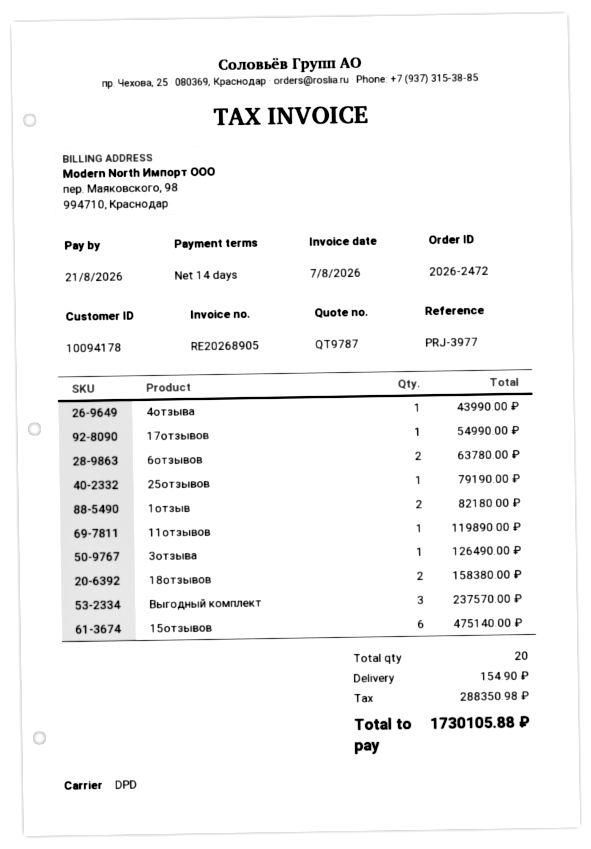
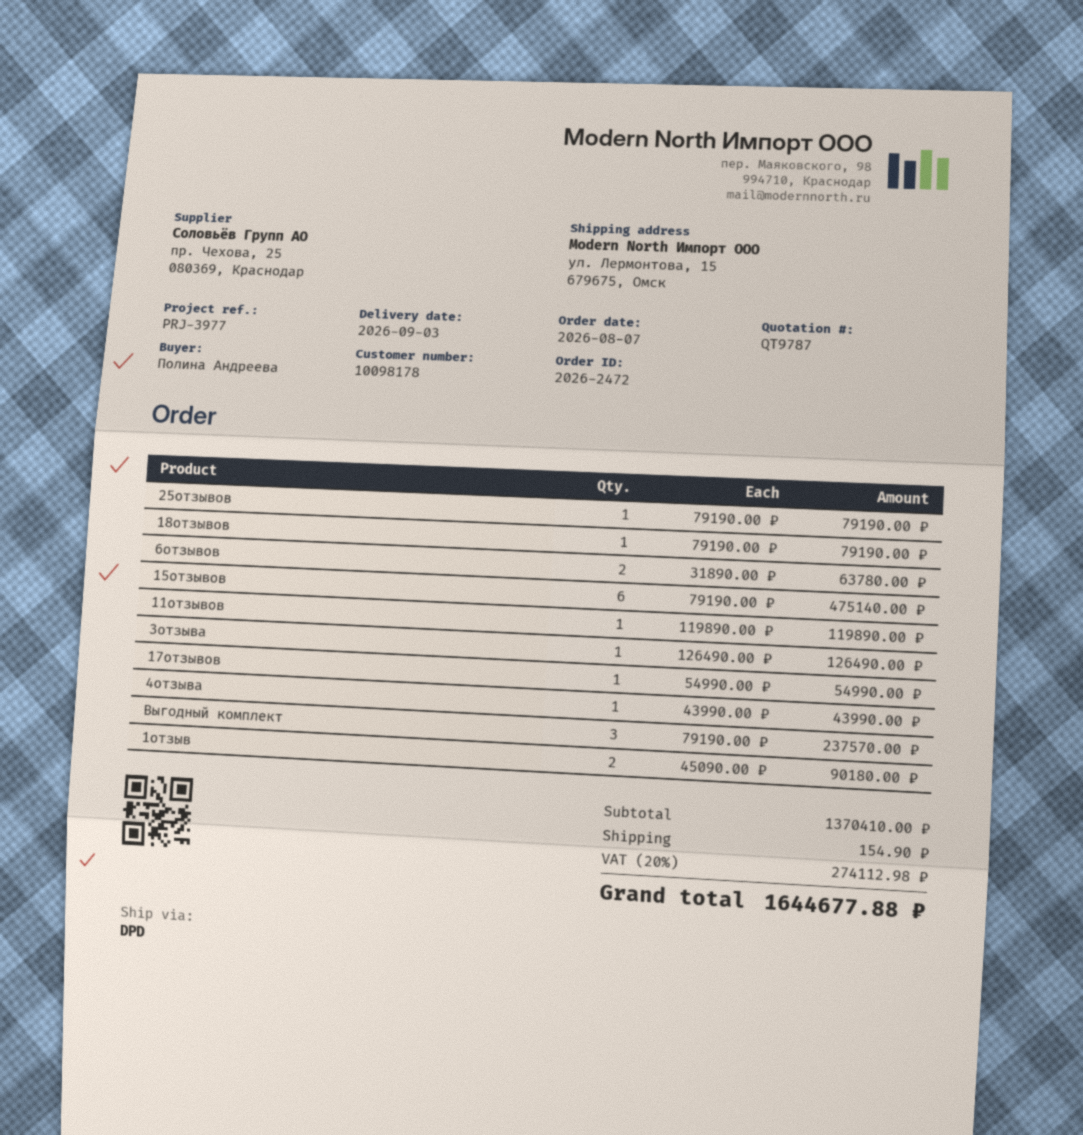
customer number: 10094178 -> 10098178
1отзыв: 2 for 82180.00 -> 2 for 90180.00
18отзывов: 2 for 158380.00 -> 1 for 79190.00
tax: 288350.98 -> 274112.98
total: 1730105.88 -> 1644677.88

